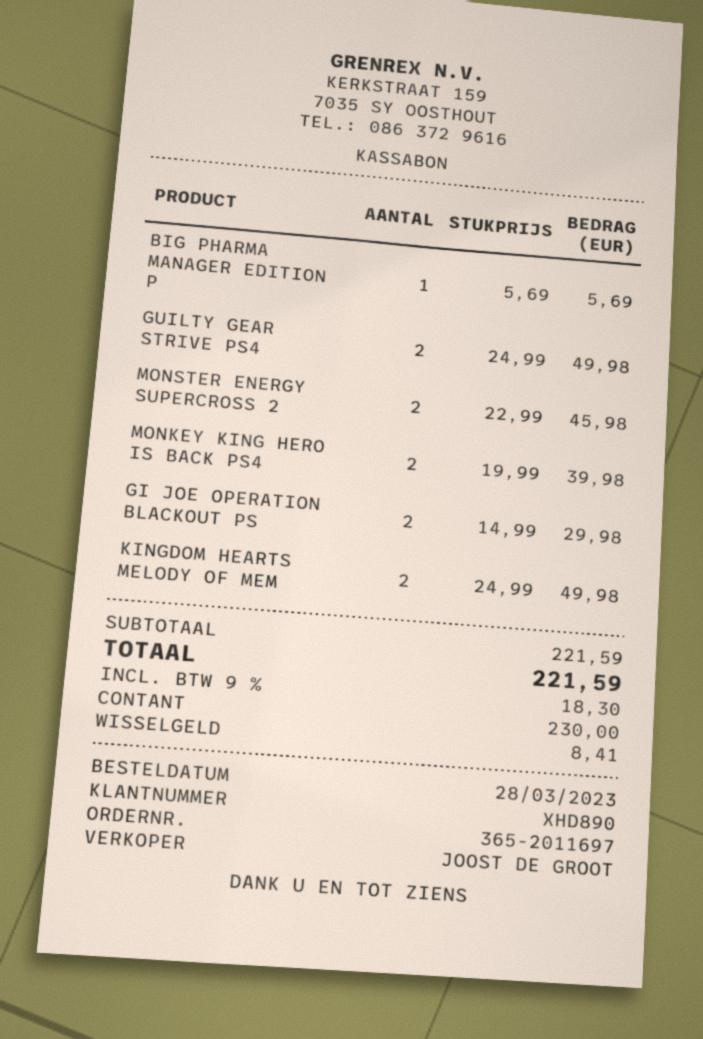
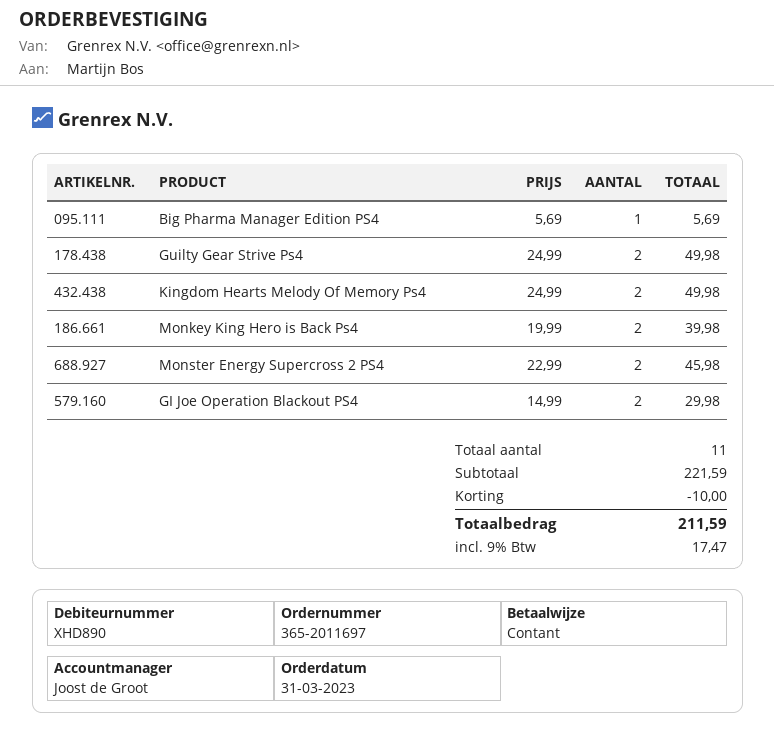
order date: 2023-03-28 -> 2023-03-31
discount: none -> 10.00
tax: 9% = 18.30 -> 9% = 17.47
total: 221.59 -> 211.59

